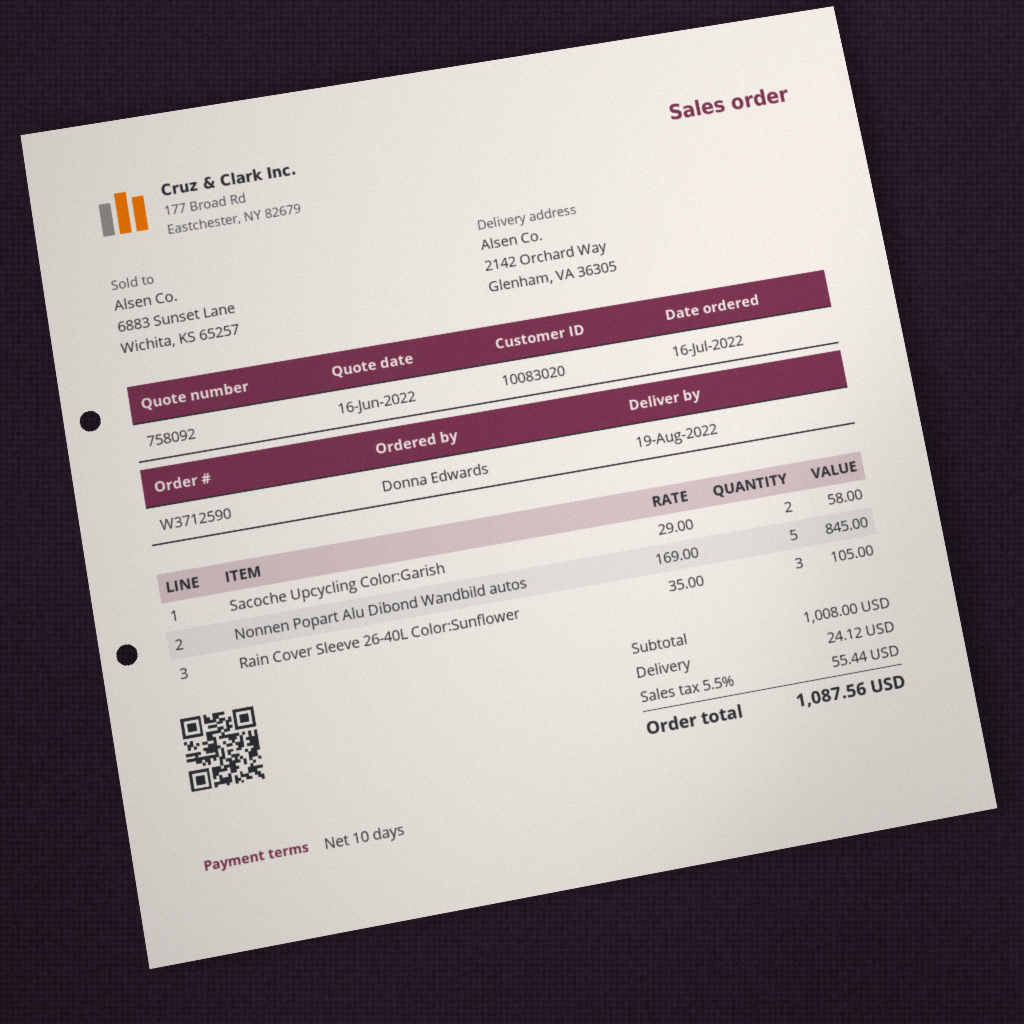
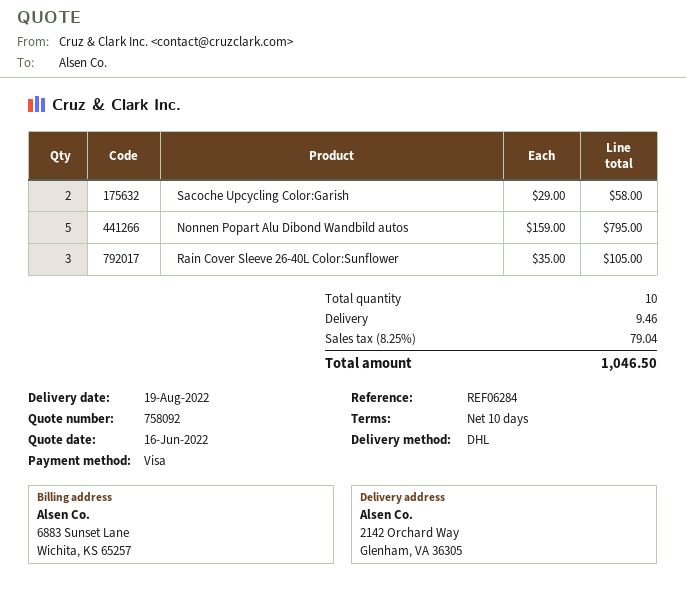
Nonnen Popart Alu Dibond Wandbild autos: 5 x 169.00 = 845.00 -> 5 x 159.00 = 795.00
shipping: 24.12 -> 9.46
tax: 5.5% = 55.44 -> 8.25% = 79.04
total: 1087.56 -> 1046.50

